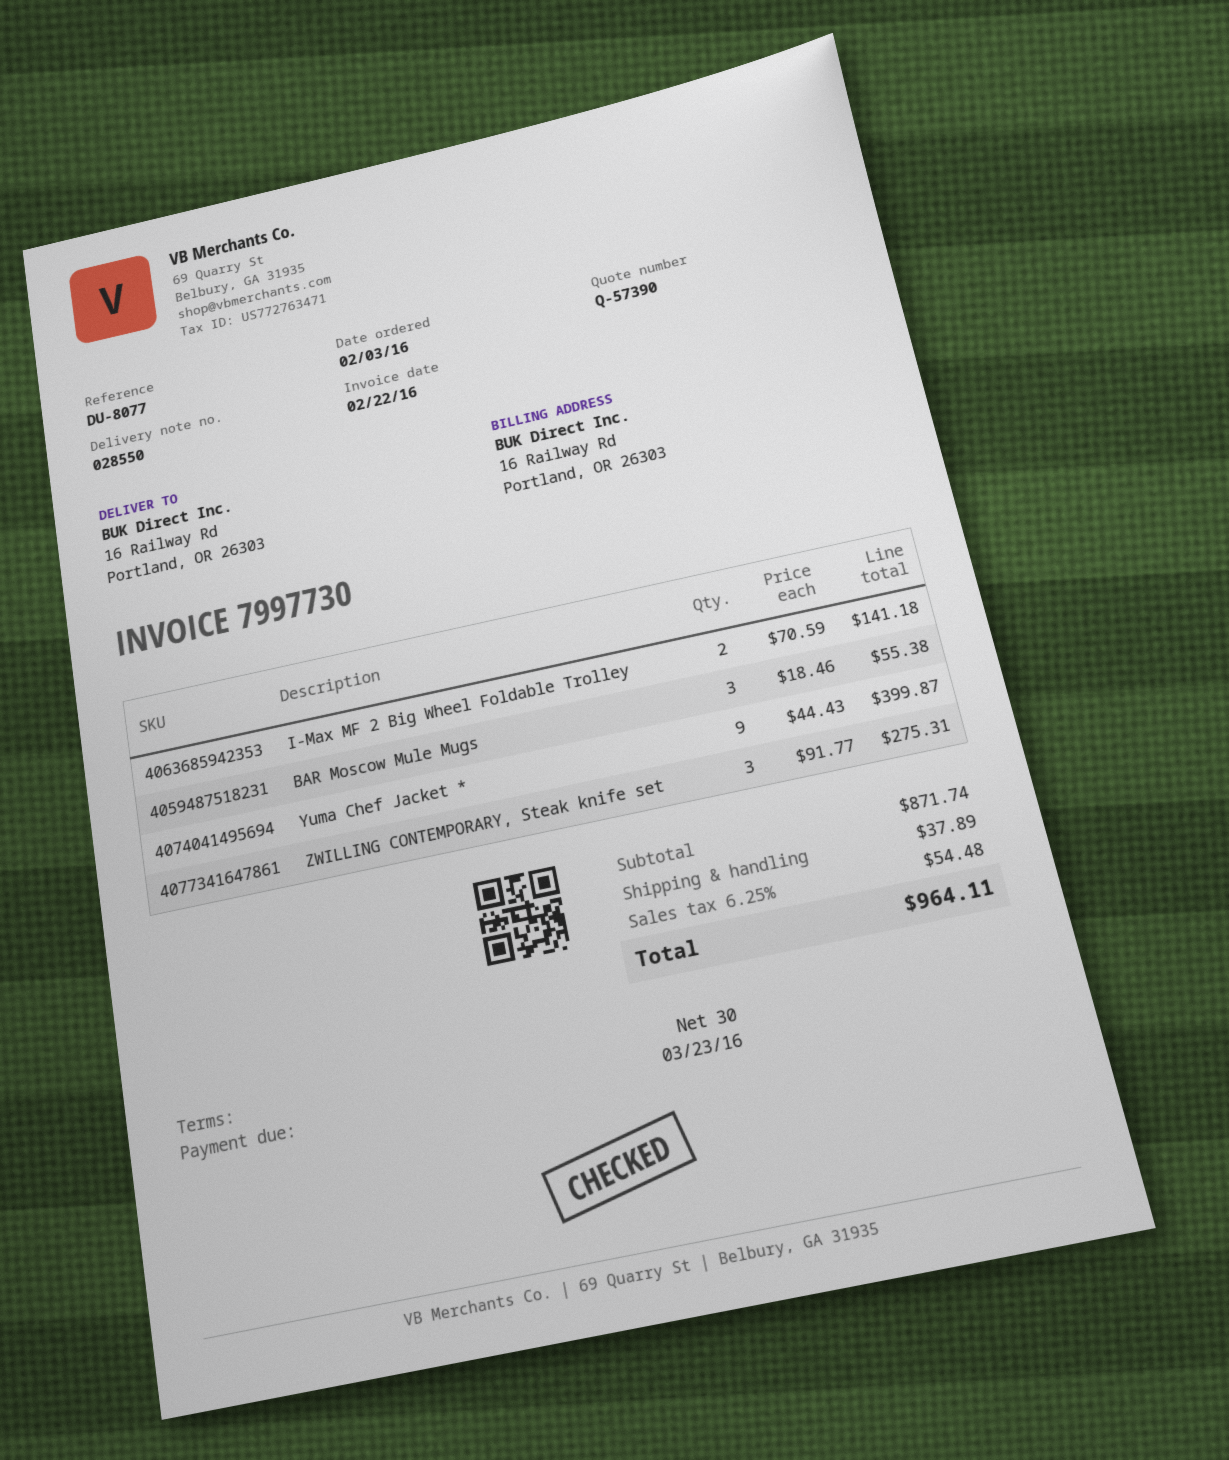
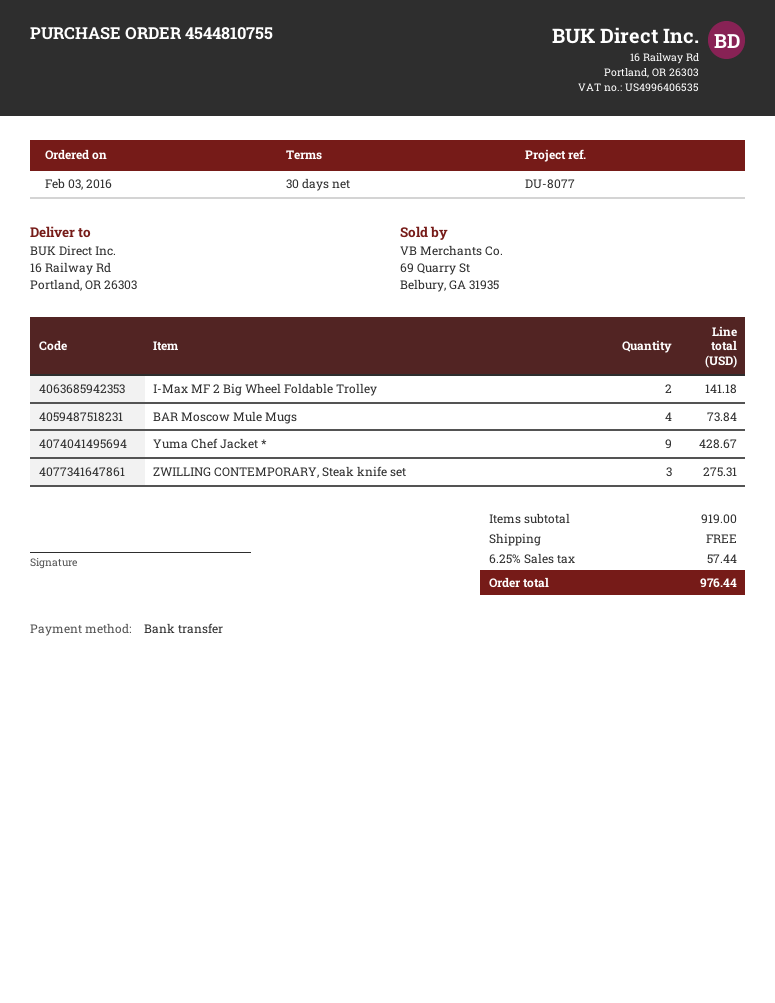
BAR Moscow Mule Mugs: 3 for 55.38 -> 4 for 73.84
Yuma Chef Jacket *: 9 for 399.87 -> 9 for 428.67
subtotal: 871.74 -> 919.00
shipping: 37.89 -> 0.00
tax: 6.25% = 54.48 -> 6.25% = 57.44
total: 964.11 -> 976.44

